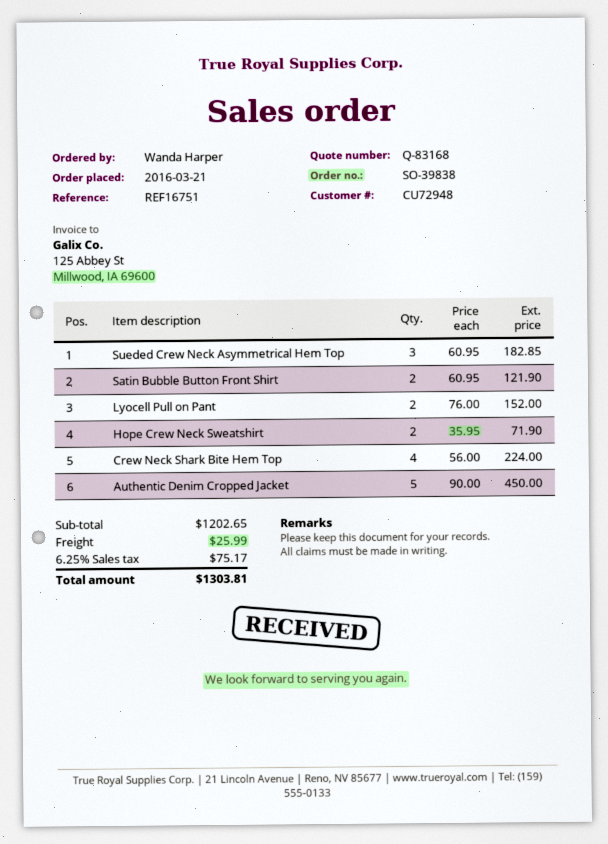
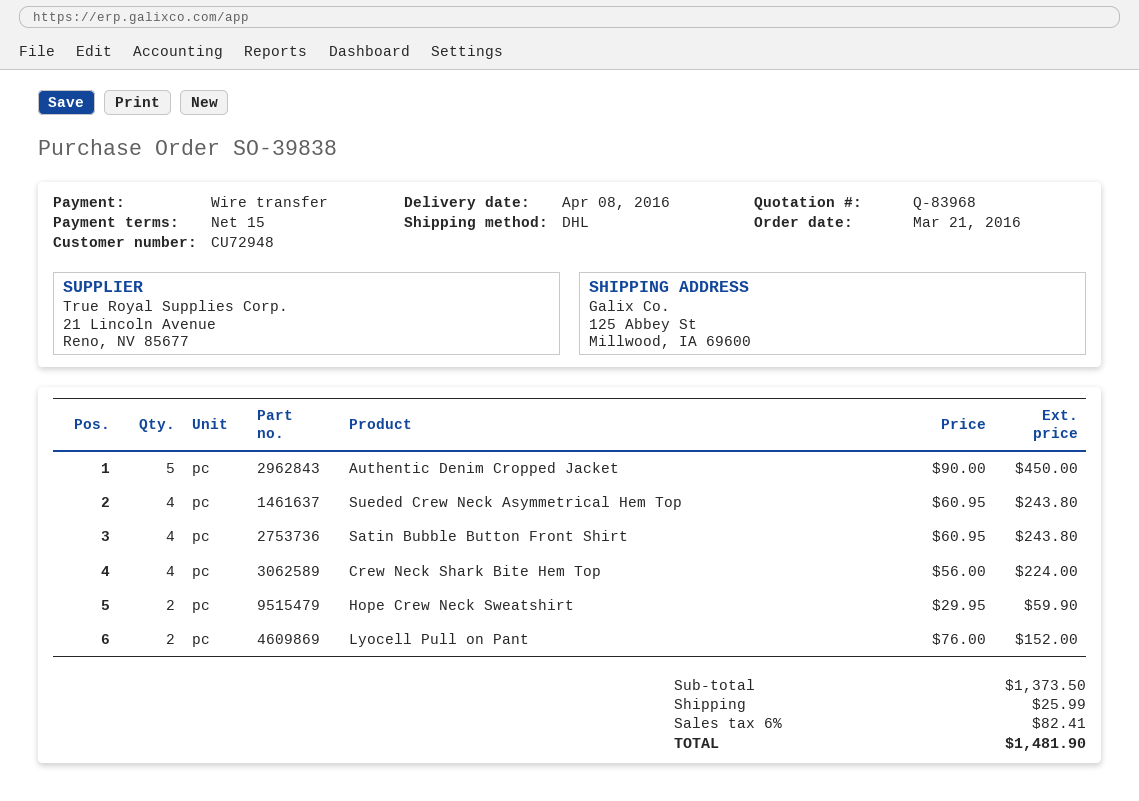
quote number: Q-83168 -> Q-83968
Sueded Crew Neck Asymmetrical Hem Top: 3 x 60.95 = 182.85 -> 4 x 60.95 = 243.80
Satin Bubble Button Front Shirt: 2 x 60.95 = 121.90 -> 4 x 60.95 = 243.80
Hope Crew Neck Sweatshirt: 2 x 35.95 = 71.90 -> 2 x 29.95 = 59.90
subtotal: 1202.65 -> 1373.50
tax: 6.25% = 75.17 -> 6% = 82.41
total: 1303.81 -> 1481.90

